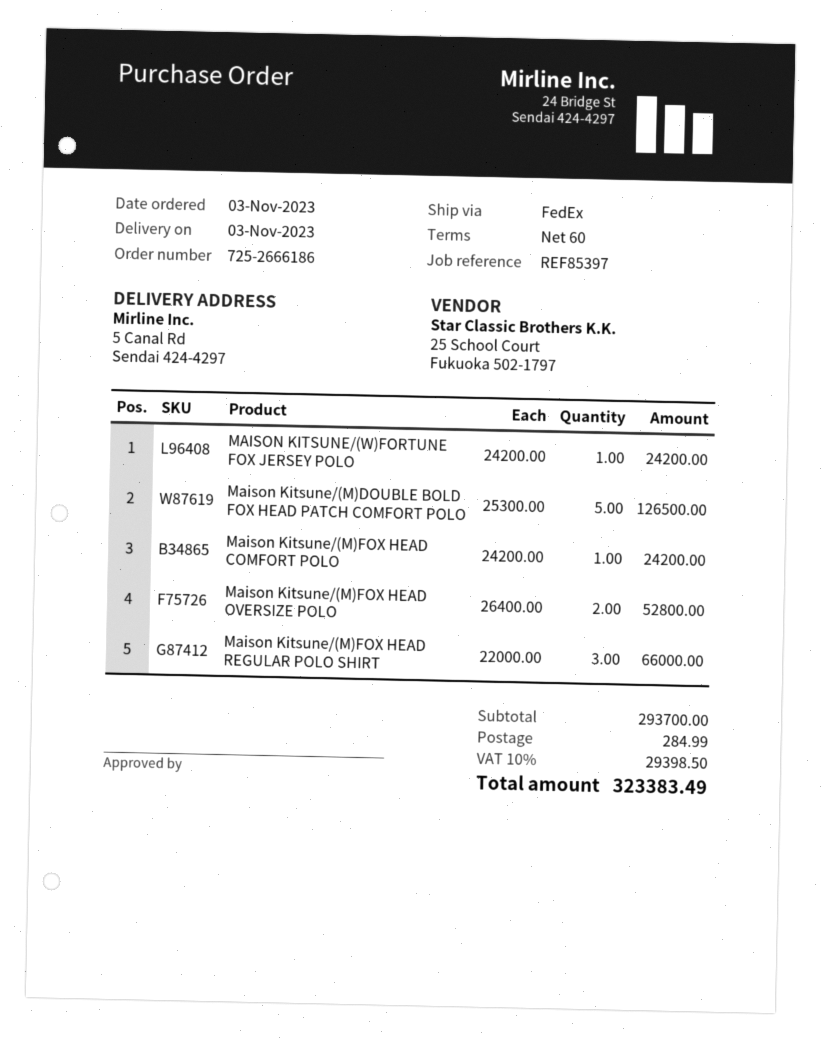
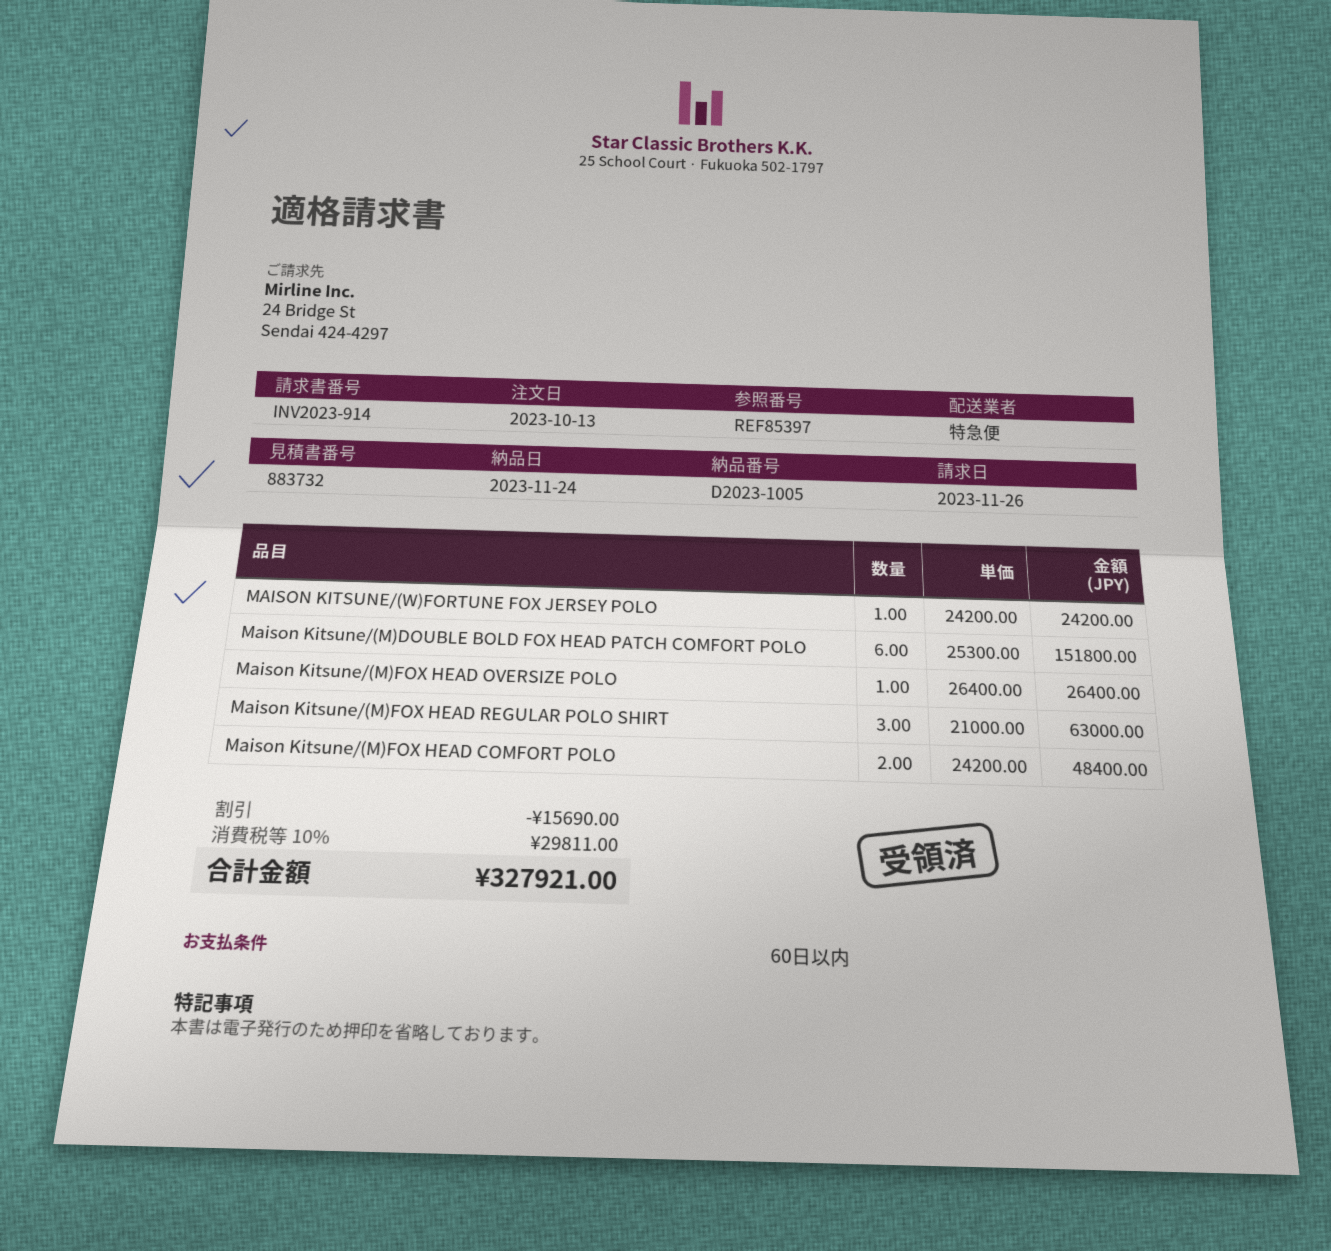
order date: 2023-11-03 -> 2023-10-13
delivery date: 2023-11-03 -> 2023-11-24
shipping method: FedEx -> express
Maison Kitsune/(M)DOUBLE BOLD FOX HEAD PATCH COMFORT POLO: 5 x 25300.00 = 126500.00 -> 6 x 25300.00 = 151800.00
Maison Kitsune/(M)FOX HEAD COMFORT POLO: 1 x 24200.00 = 24200.00 -> 2 x 24200.00 = 48400.00
Maison Kitsune/(M)FOX HEAD OVERSIZE POLO: 2 x 26400.00 = 52800.00 -> 1 x 26400.00 = 26400.00
Maison Kitsune/(M)FOX HEAD REGULAR POLO SHIRT: 3 x 22000.00 = 66000.00 -> 3 x 21000.00 = 63000.00
discount: none -> 15690.00
shipping: 284.99 -> none
tax: 10% = 29398.50 -> 10% = 29811.00
total: 323383.49 -> 327921.00

